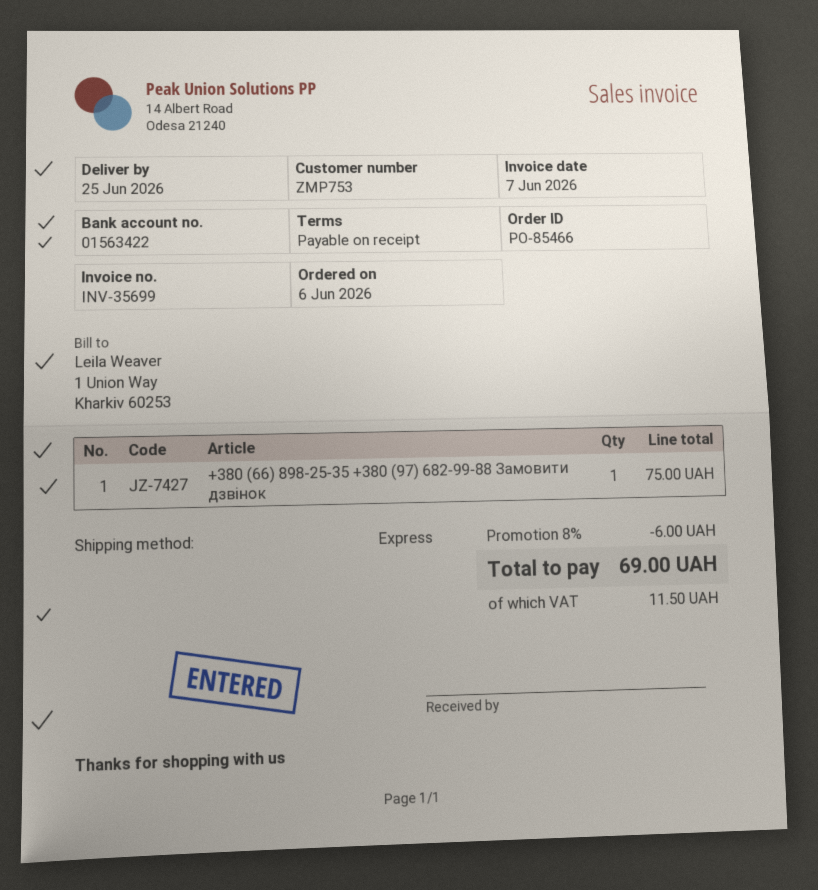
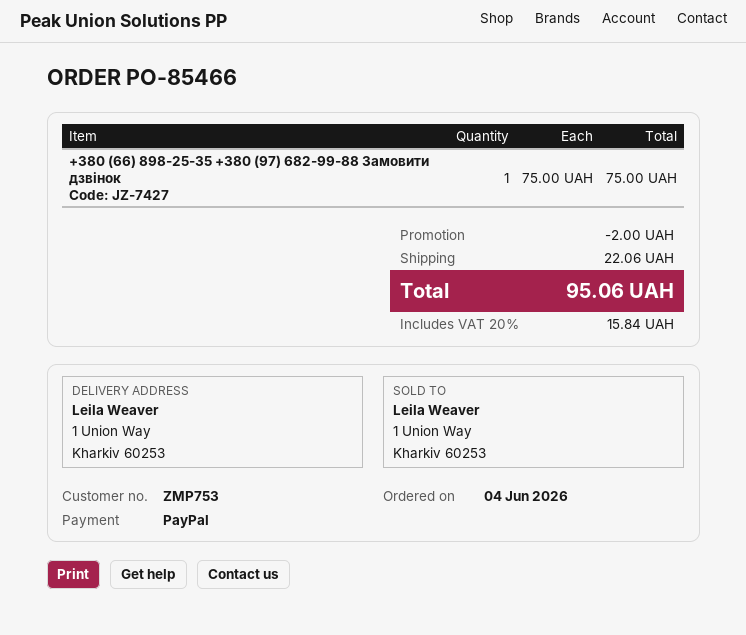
order date: 2026-06-06 -> 2026-06-04
discount: 6.00 -> 2.00
shipping: none -> 22.06
tax: 11.50 -> 15.84
total: 69.00 -> 95.06

